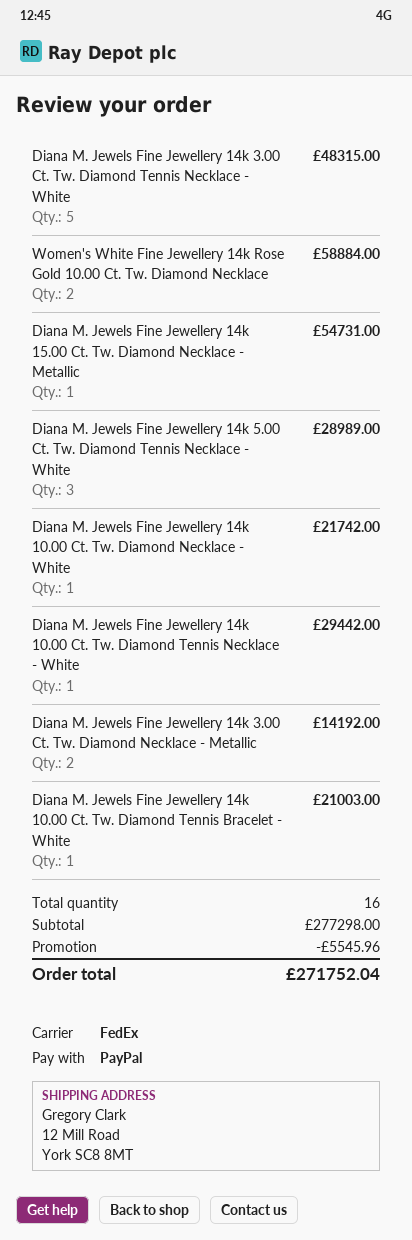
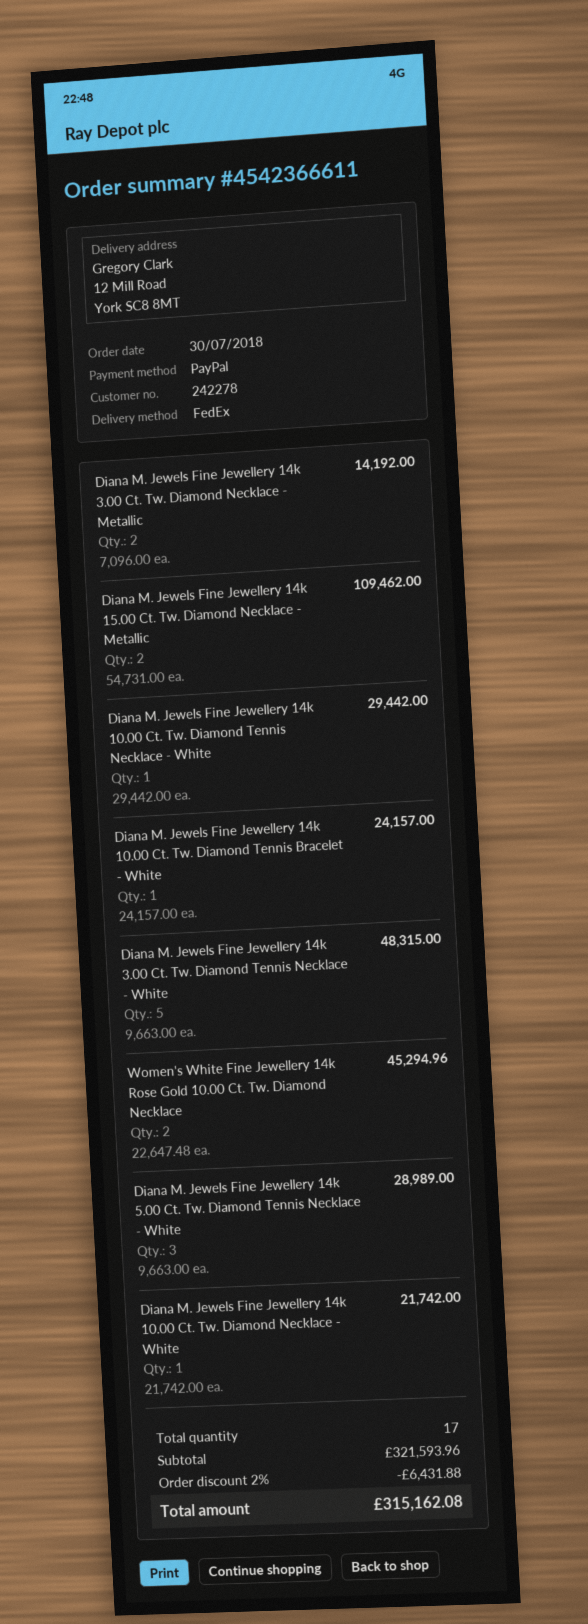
Women's White Fine Jewellery 14k Rose Gold 10.00 Ct. Tw. Diamond Necklace: 2 for 58884.00 -> 2 for 45294.96
Diana M. Jewels Fine Jewellery 14k 15.00 Ct. Tw. Diamond Necklace - Metallic: 1 for 54731.00 -> 2 for 109462.00
Diana M. Jewels Fine Jewellery 14k 10.00 Ct. Tw. Diamond Tennis Bracelet - White: 1 for 21003.00 -> 1 for 24157.00
total quantity: 16 -> 17
subtotal: 277298.00 -> 321593.96
discount: 5545.96 -> 6431.88
total: 271752.04 -> 315162.08

